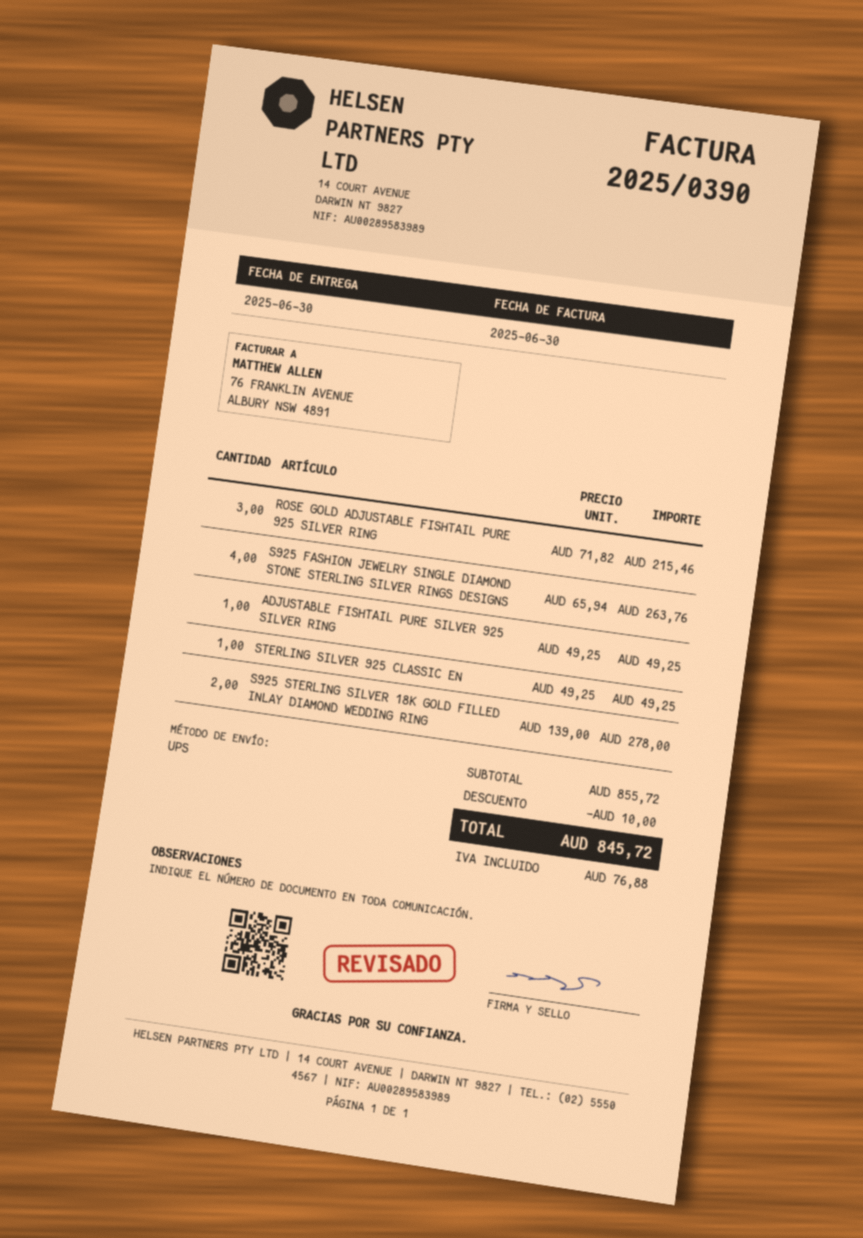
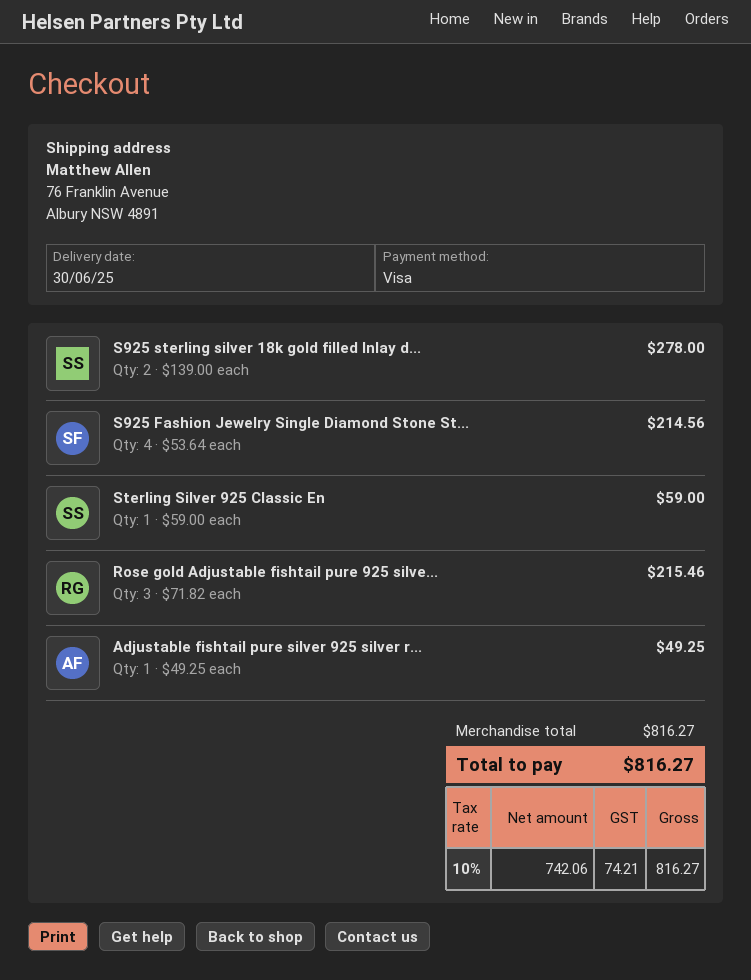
S925 FASHION JEWELRY SINGLE DIAMOND STONE STERLING SILVER RINGS DESIGNS: 4 x 65.94 = 263.76 -> 4 x 53.64 = 214.56
STERLING SILVER 925 CLASSIC EN: 1 x 49.25 = 49.25 -> 1 x 59.00 = 59.00
subtotal: 855.72 -> 816.27
discount: 10.00 -> none
tax: 76.88 -> 74.21
total: 845.72 -> 816.27

